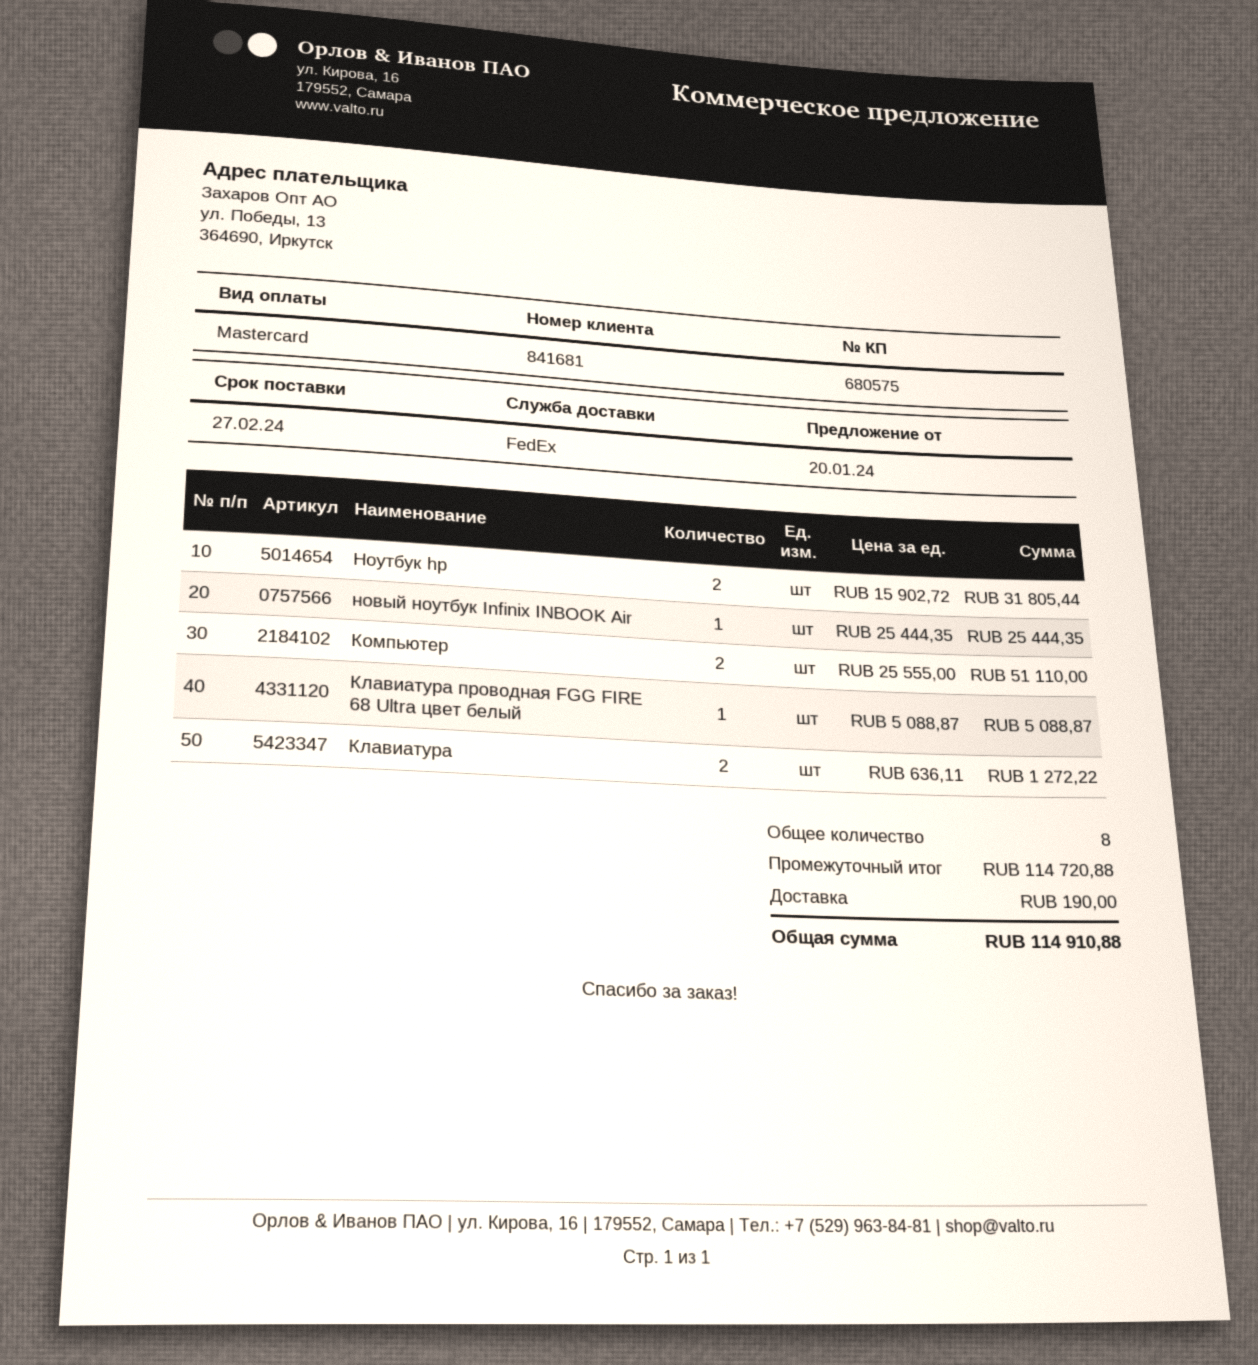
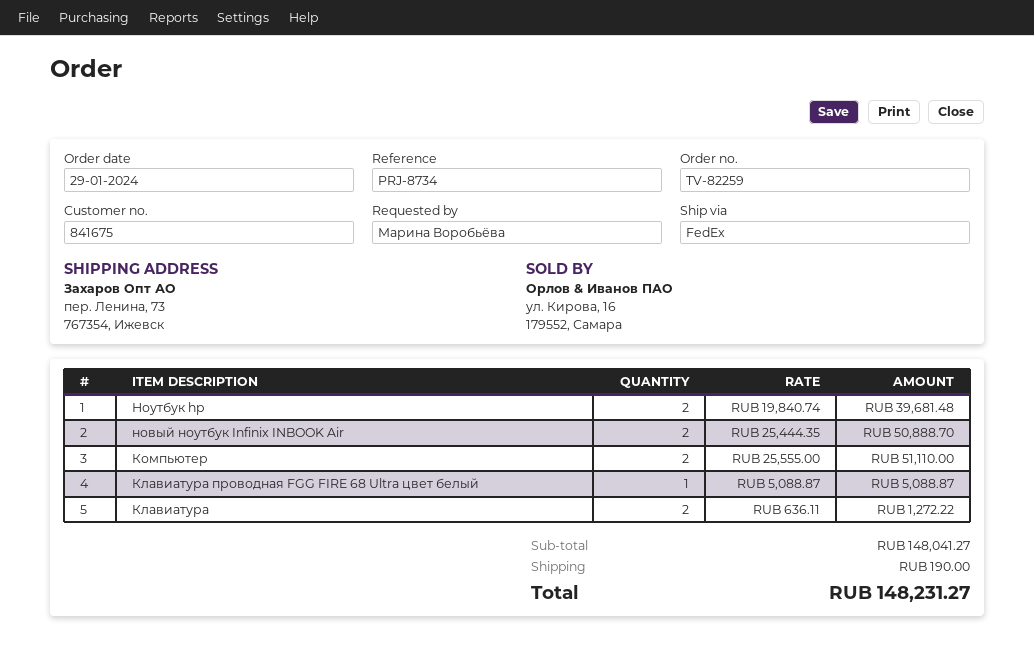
customer number: 841681 -> 841675
Ноутбук hp: 2 x 15902.72 = 31805.44 -> 2 x 19840.74 = 39681.48
новый ноутбук Infinix INBOOK Air: 1 x 25444.35 = 25444.35 -> 2 x 25444.35 = 50888.70
subtotal: 114720.88 -> 148041.27
total: 114910.88 -> 148231.27

